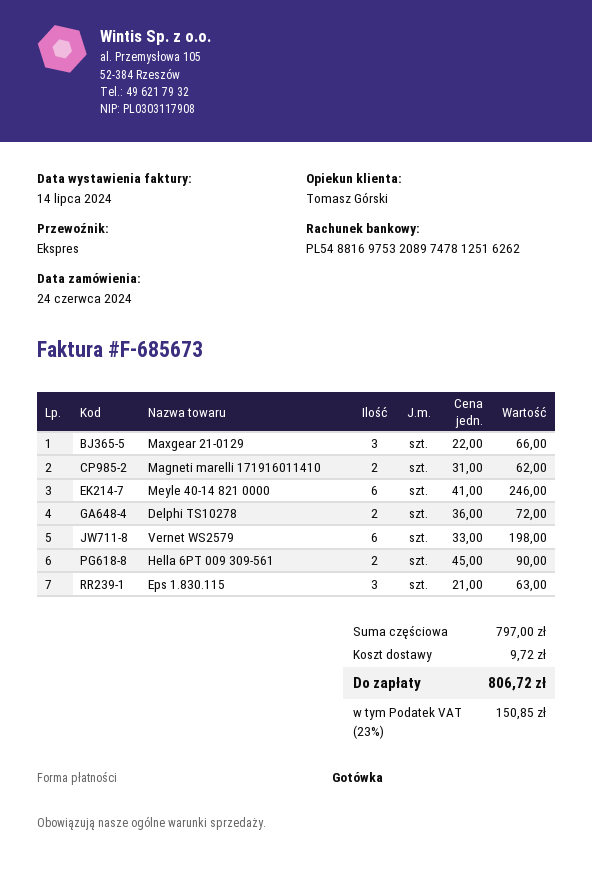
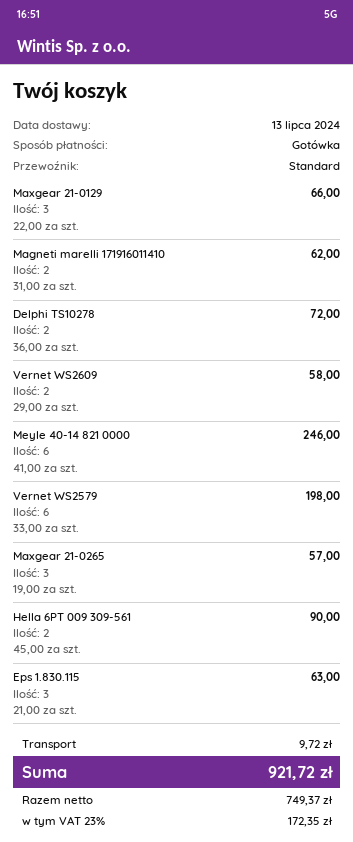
shipping method: express -> standard
Vernet WS2609: none -> 2 x 29.00 = 58.00
Maxgear 21-0265: none -> 3 x 19.00 = 57.00
tax: 23% = 150.85 -> 23% = 172.35
total: 806.72 -> 921.72

